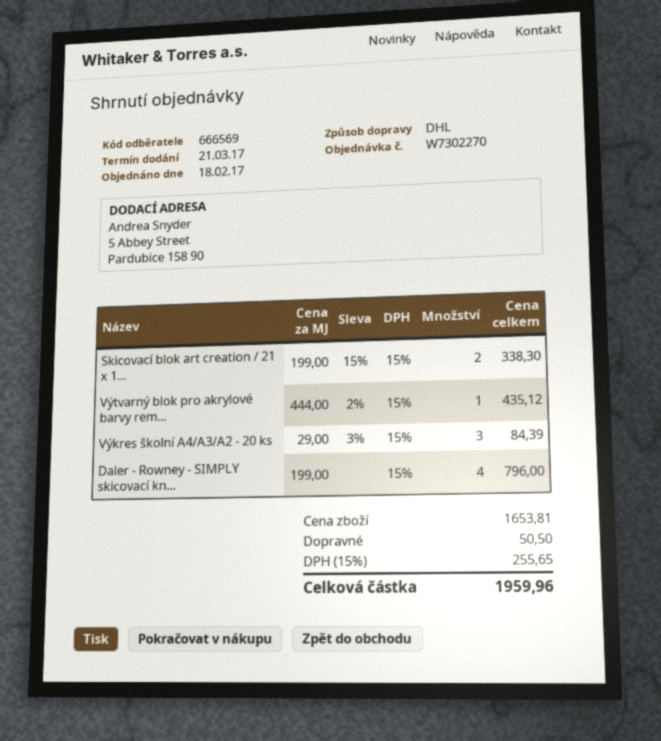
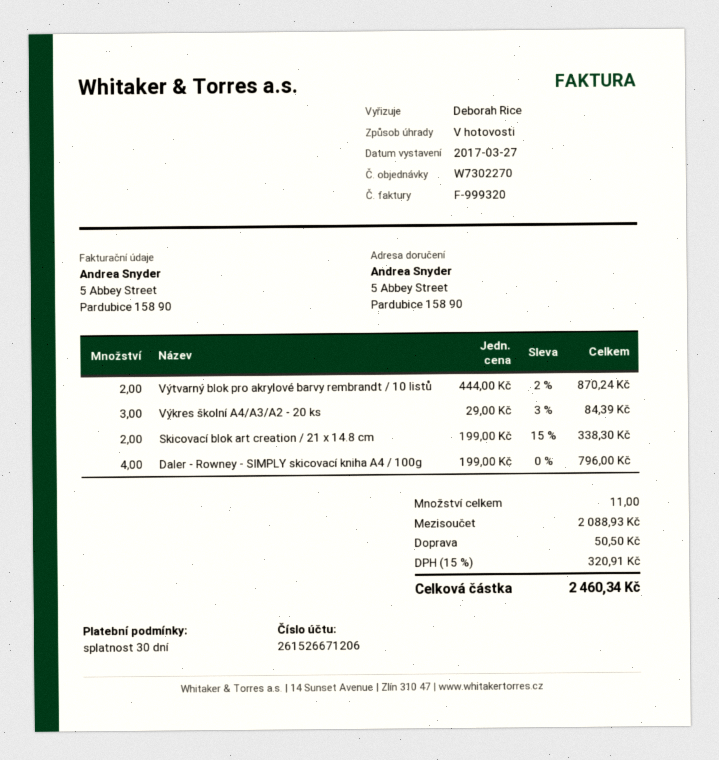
Výtvarný blok pro akrylové barvy rem...: 1 x 444.00 - 2% = 435.12 -> 2 x 444.00 - 2% = 870.24
subtotal: 1653.81 -> 2088.93
tax: 15% = 255.65 -> 15% = 320.91
total: 1959.96 -> 2460.34

